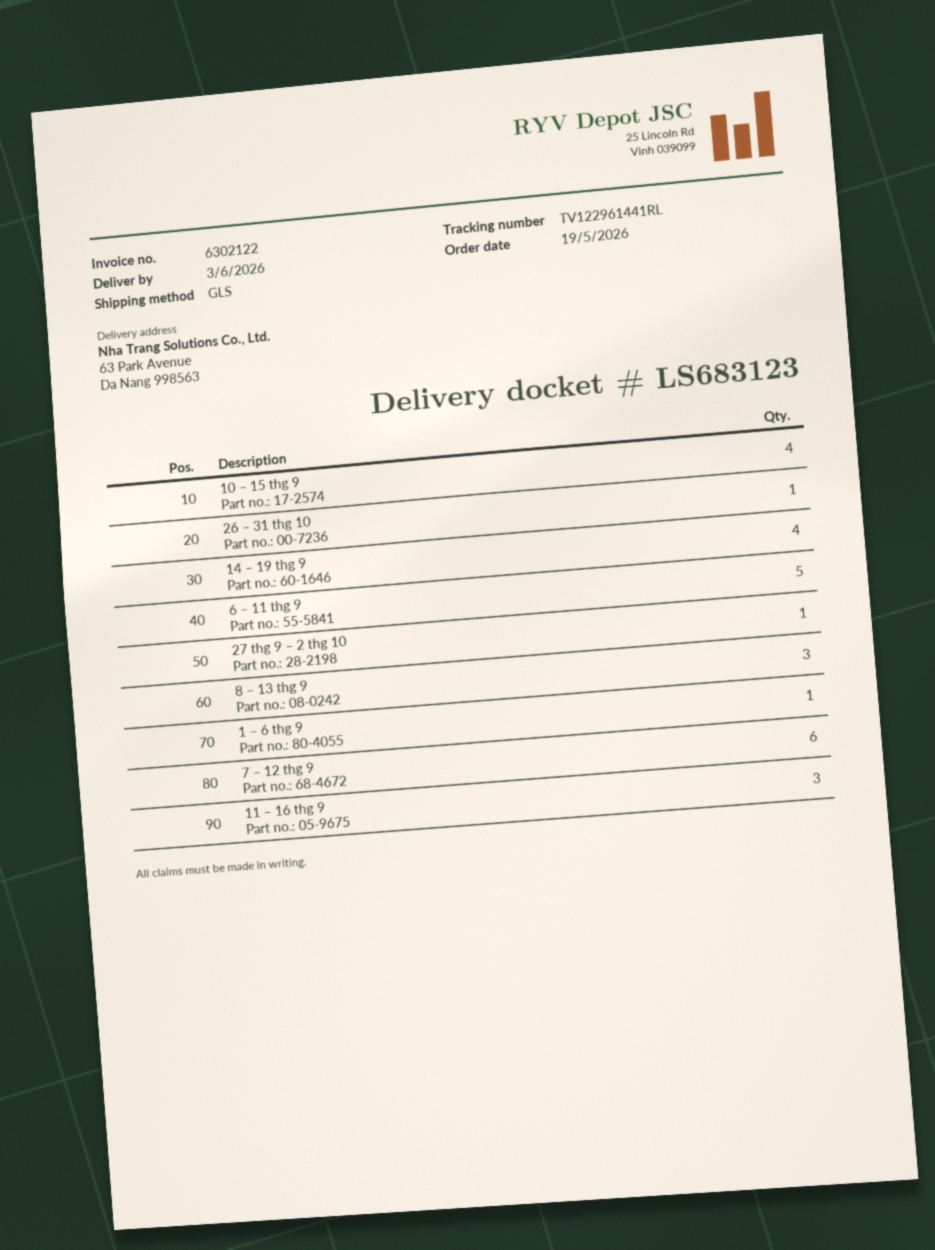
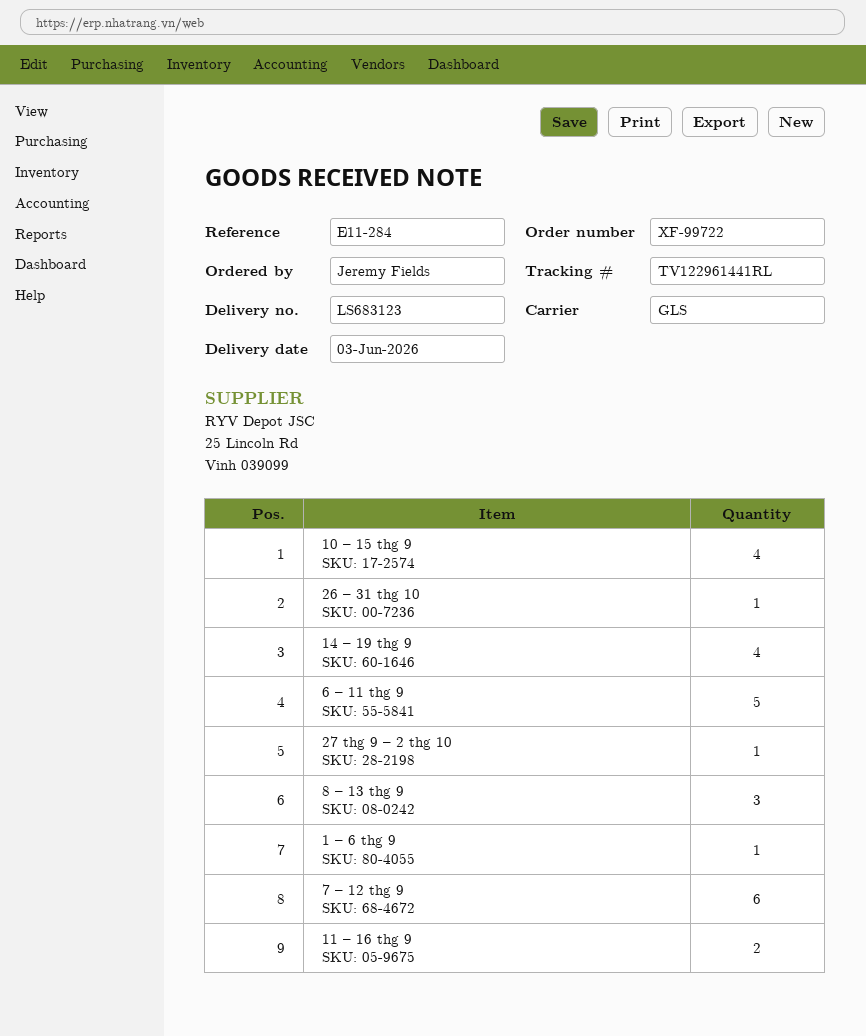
11 – 16 thg 9: 3 -> 2

